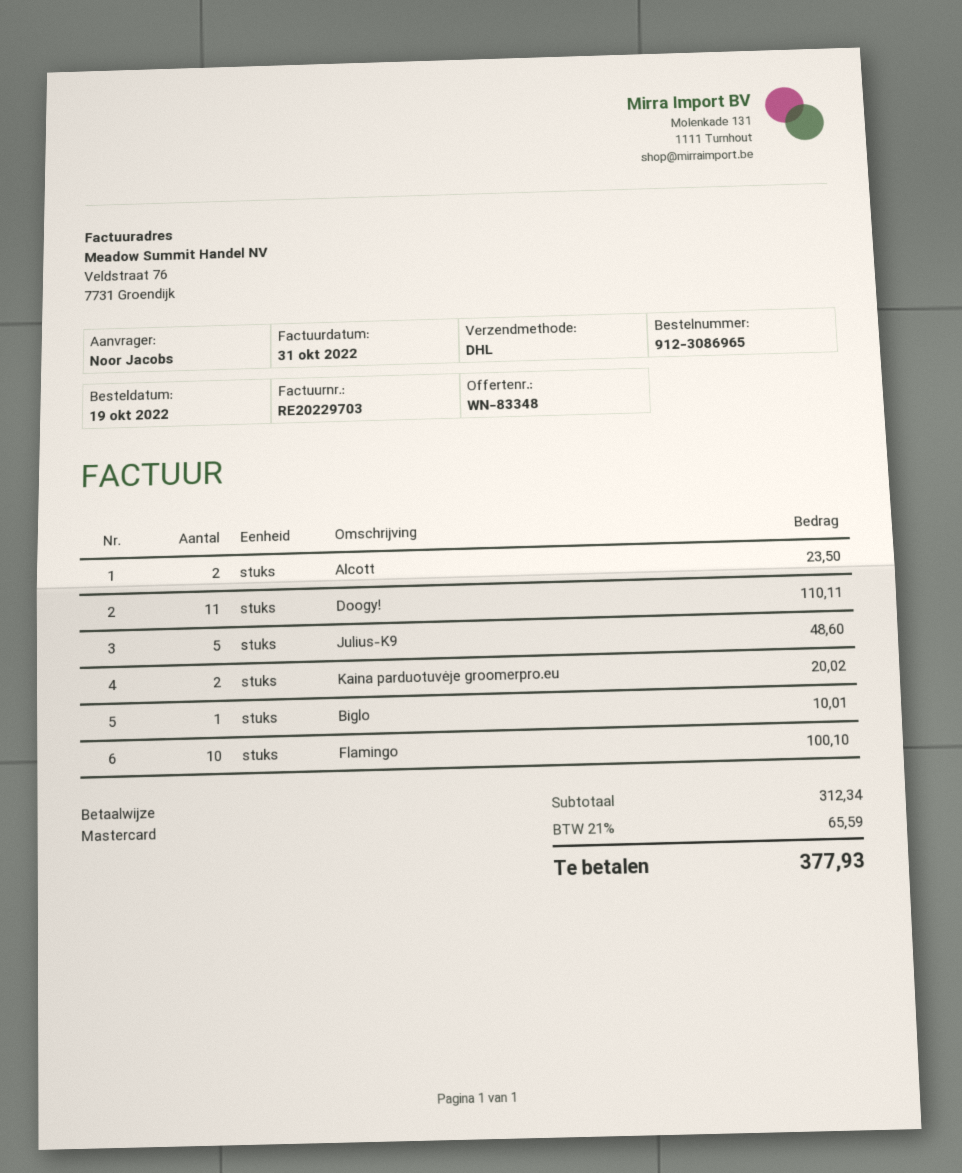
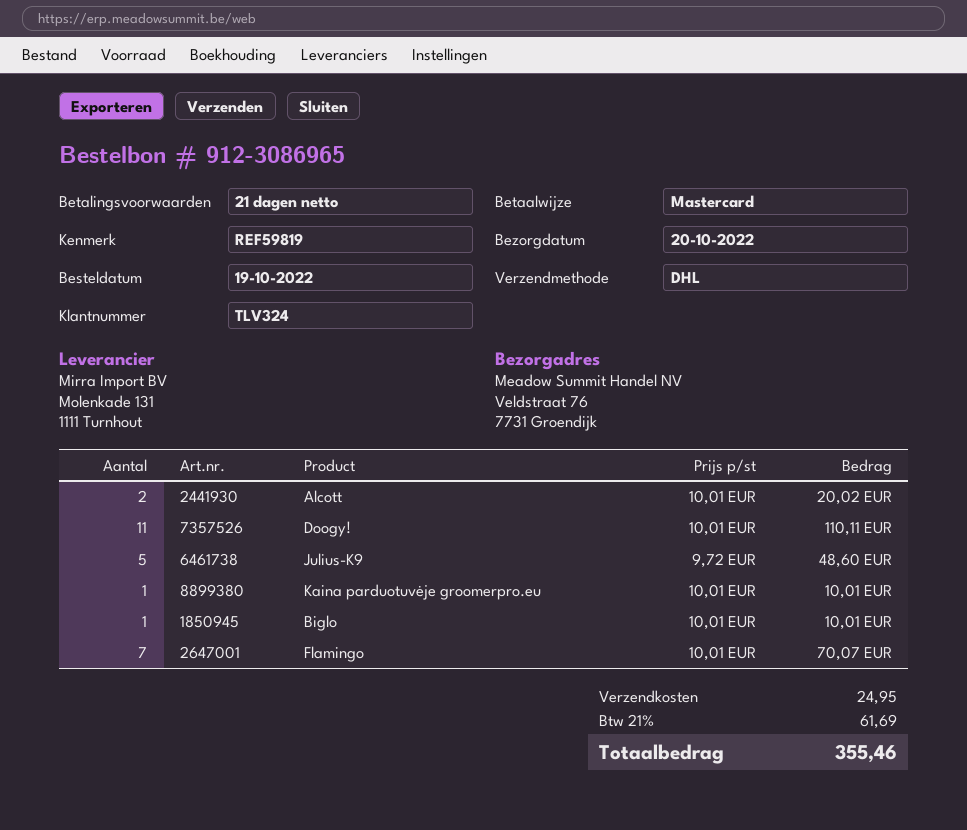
Alcott: 2 for 23.50 -> 2 for 20.02
Kaina parduotuvėje groomerpro.eu: 2 for 20.02 -> 1 for 10.01
Flamingo: 10 for 100.10 -> 7 for 70.07
shipping: none -> 24.95
tax: 21% = 65.59 -> 21% = 61.69
total: 377.93 -> 355.46

